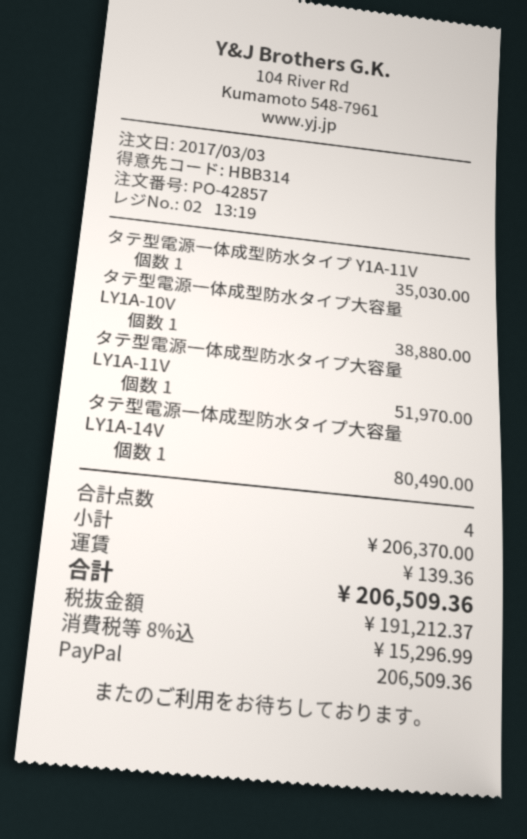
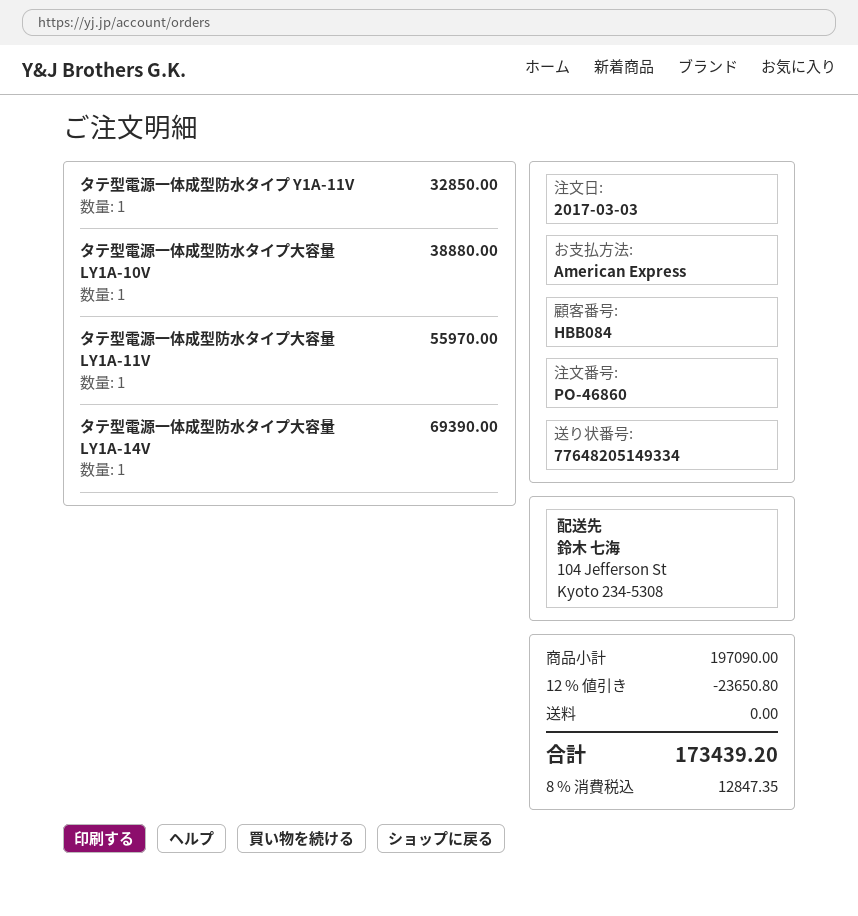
order number: PO-42857 -> PO-46860
customer number: HBB314 -> HBB084
payment method: PayPal -> American Express
タテ型電源一体成型防水タイプ Y1A-11V: 1 for 35030.00 -> 1 for 32850.00
タテ型電源一体成型防水タイプ大容量 LY1A-11V: 1 for 51970.00 -> 1 for 55970.00
タテ型電源一体成型防水タイプ大容量 LY1A-14V: 1 for 80490.00 -> 1 for 69390.00
subtotal: 206370.00 -> 197090.00
discount: none -> 12% = 23650.80
shipping: 139.36 -> 0.00
tax: 8% = 15296.99 -> 8% = 12847.35
total: 206509.36 -> 173439.20

